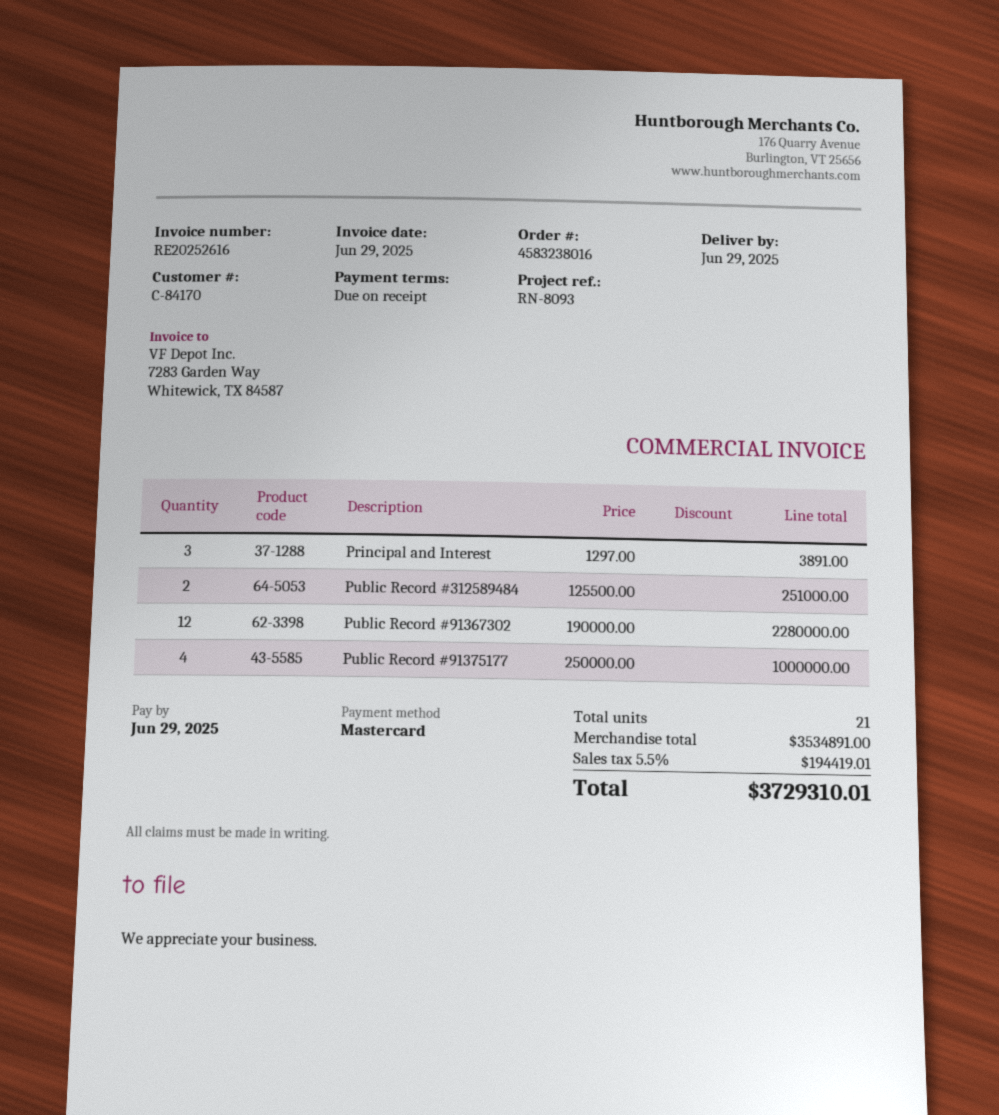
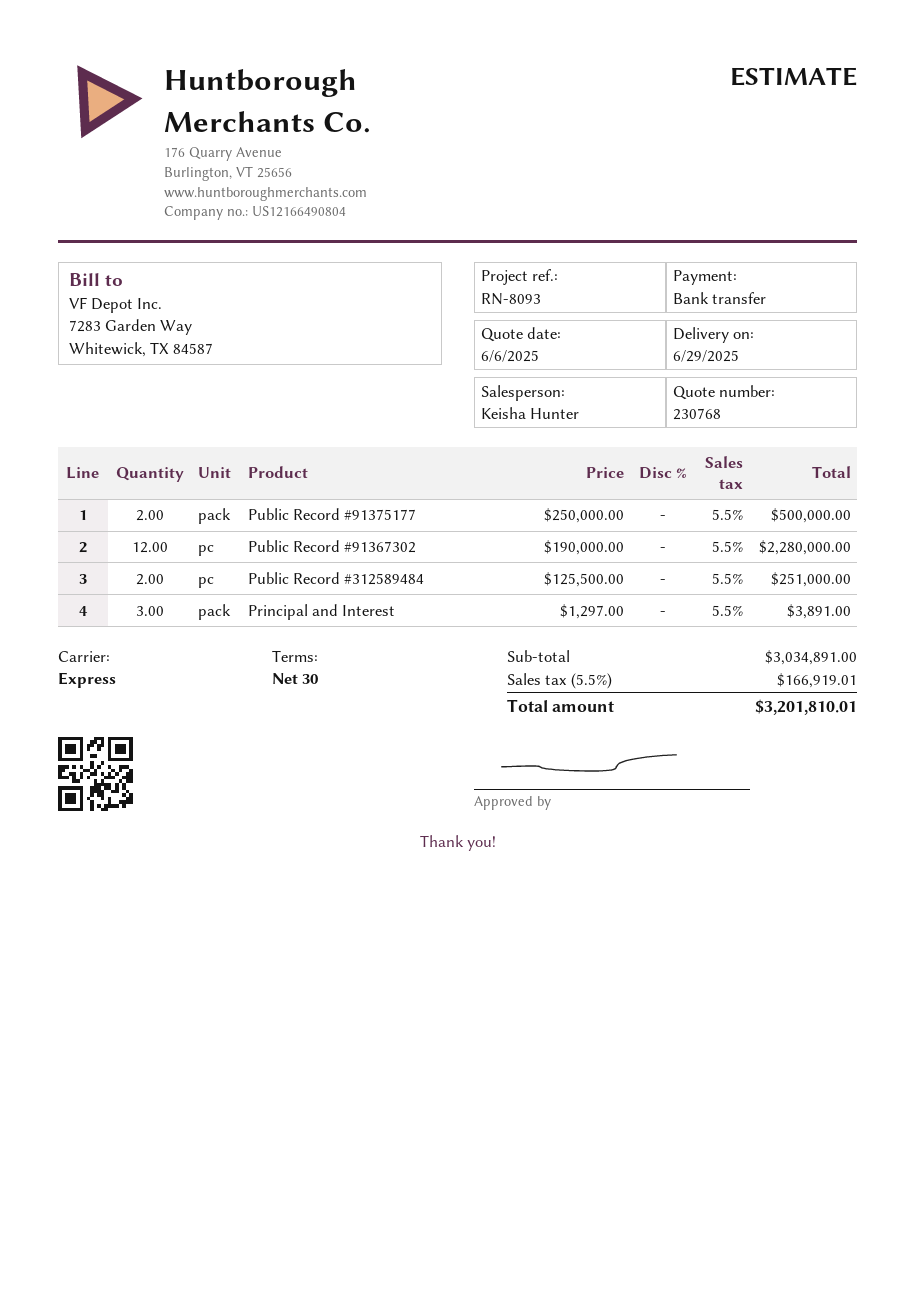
payment terms: on receipt -> 30 days
payment method: Mastercard -> bank transfer
Public Record #91375177: 4 x 250000.00 = 1000000.00 -> 2 x 250000.00 = 500000.00
subtotal: 3534891.00 -> 3034891.00
tax: 5.5% = 194419.01 -> 5.5% = 166919.01
total: 3729310.01 -> 3201810.01

